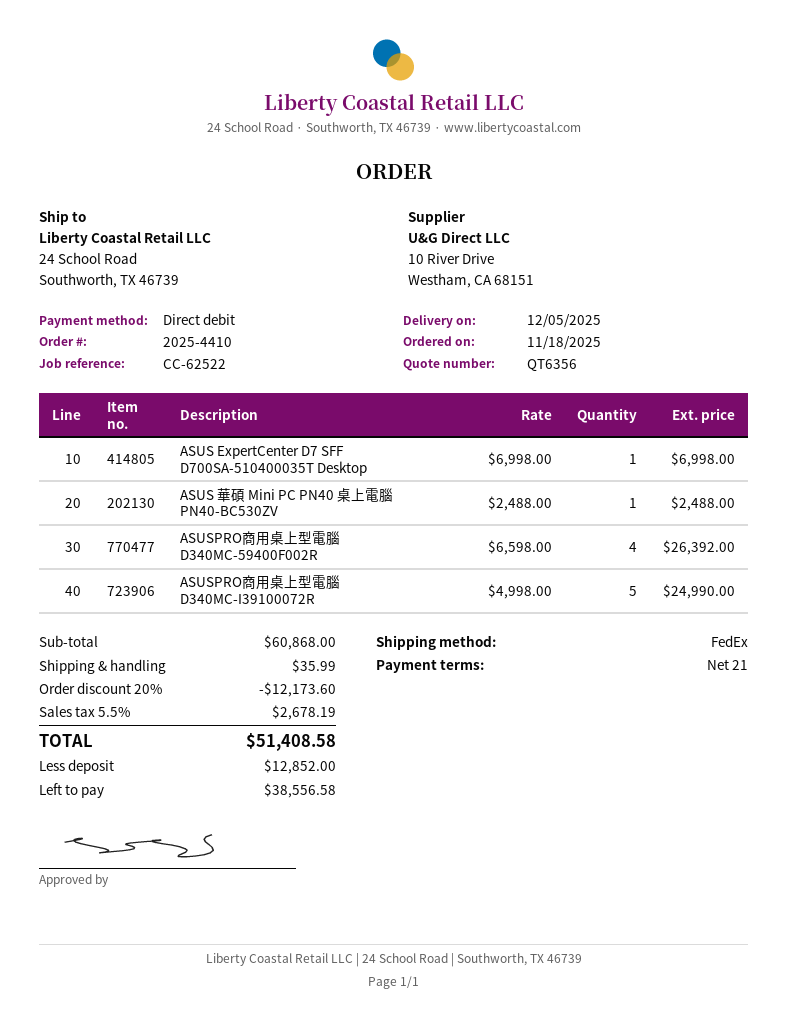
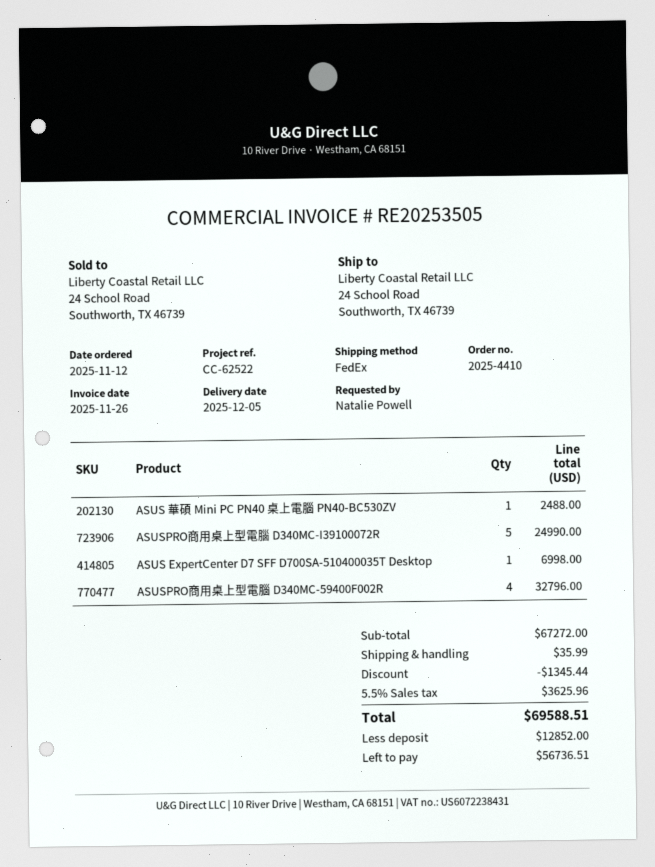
order date: 2025-11-18 -> 2025-11-12
ASUSPRO商用桌上型電腦 D340MC-59400F002R: 4 for 26392.00 -> 4 for 32796.00
subtotal: 60868.00 -> 67272.00
discount: 12173.60 -> 1345.44
tax: 5.5% = 2678.19 -> 5.5% = 3625.96
total: 51408.58 -> 69588.51
balance: 38556.58 -> 56736.51

